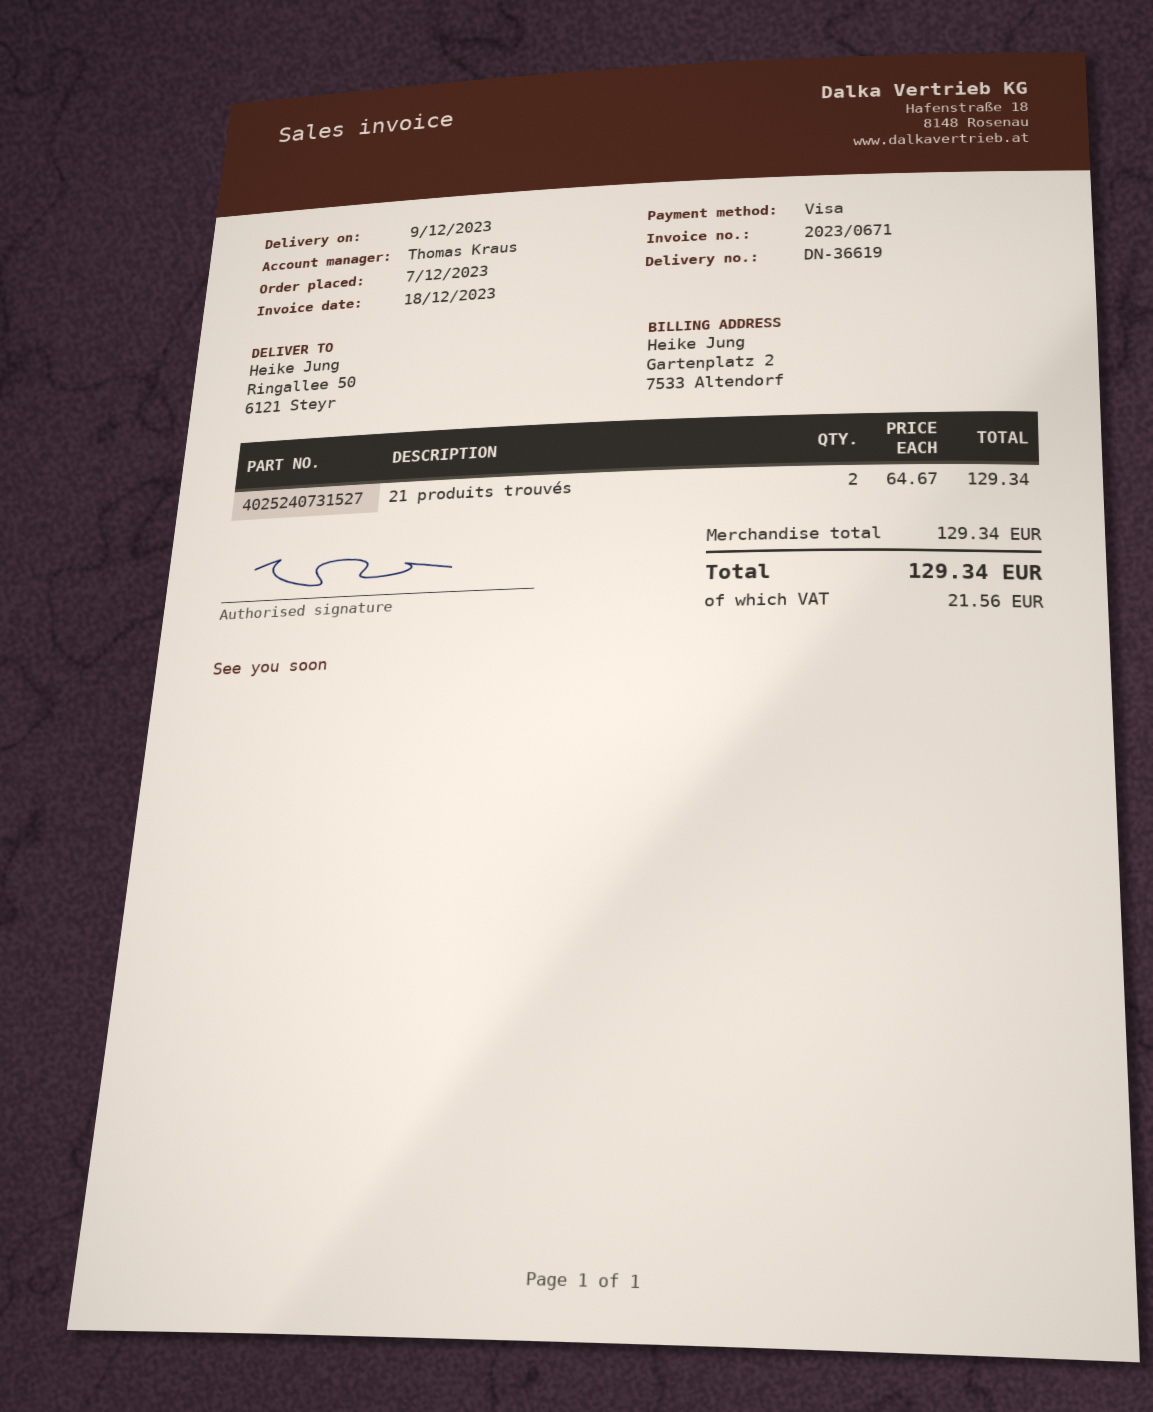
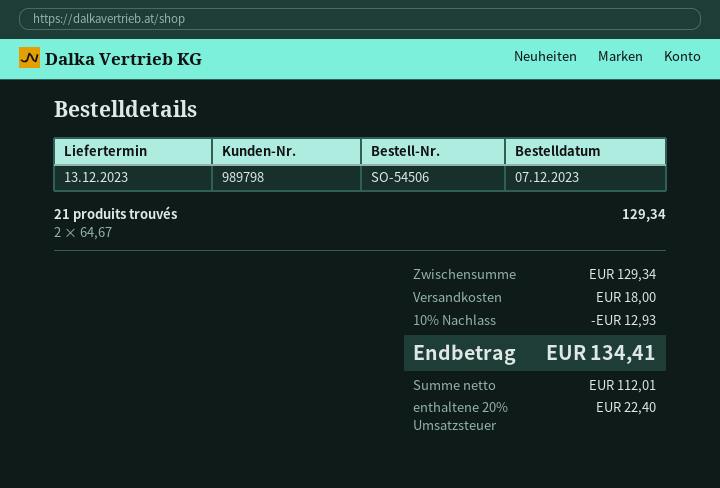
delivery date: 2023-12-09 -> 2023-12-13
discount: none -> 10% = 12.93
shipping: none -> 18.00
tax: 21.56 -> 22.40
total: 129.34 -> 134.41

